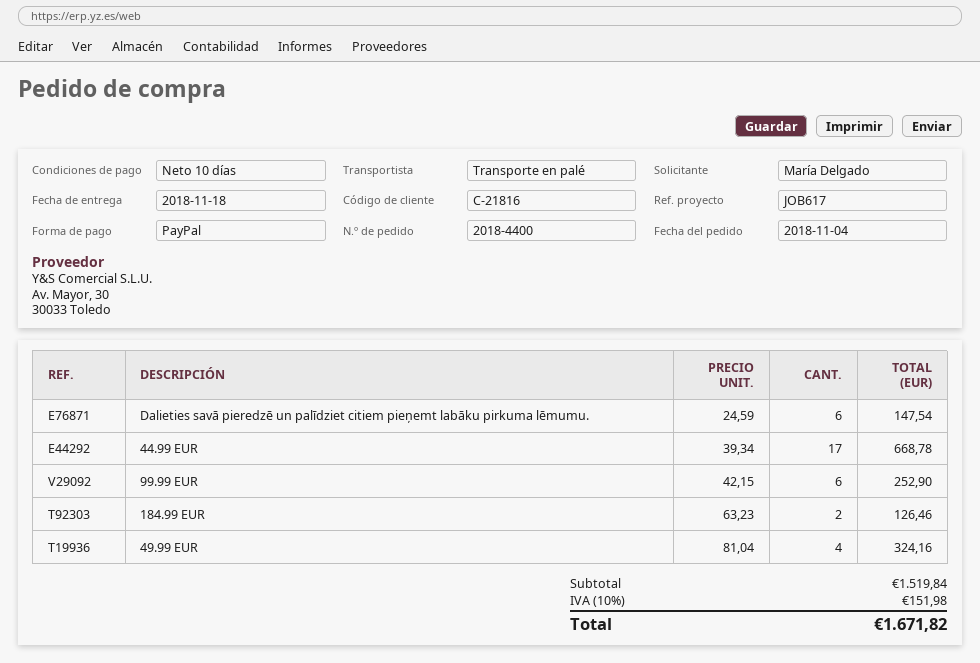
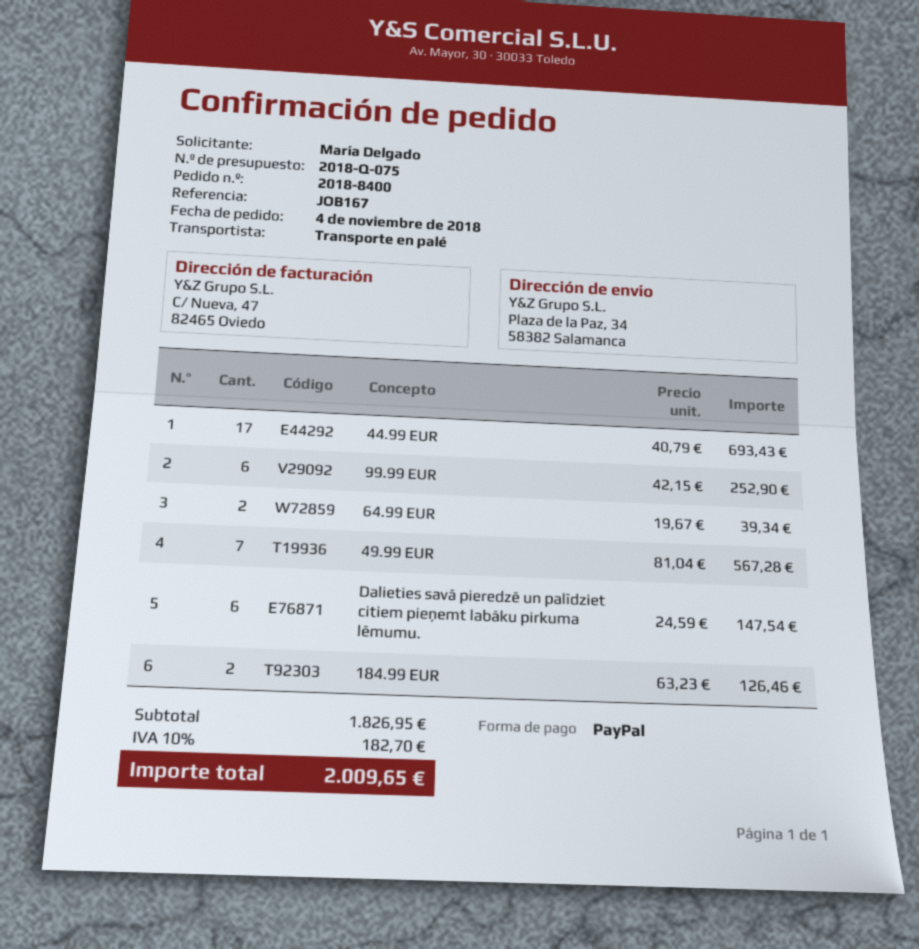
order number: 2018-4400 -> 2018-8400
reference: JOB617 -> JOB167
44.99 EUR: 17 x 39.34 = 668.78 -> 17 x 40.79 = 693.43
49.99 EUR: 4 x 81.04 = 324.16 -> 7 x 81.04 = 567.28
64.99 EUR: none -> 2 x 19.67 = 39.34
subtotal: 1519.84 -> 1826.95
tax: 10% = 151.98 -> 10% = 182.70
total: 1671.82 -> 2009.65

